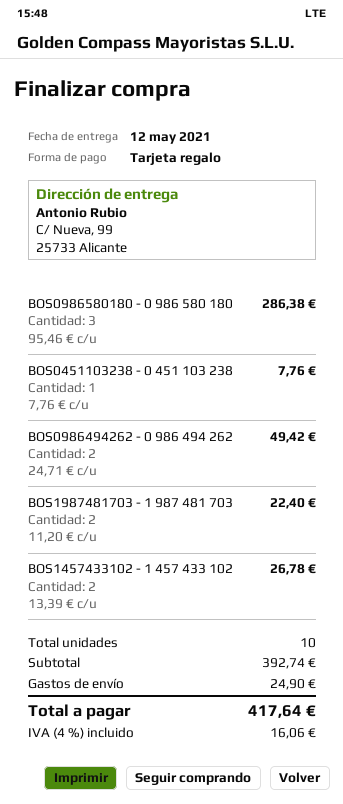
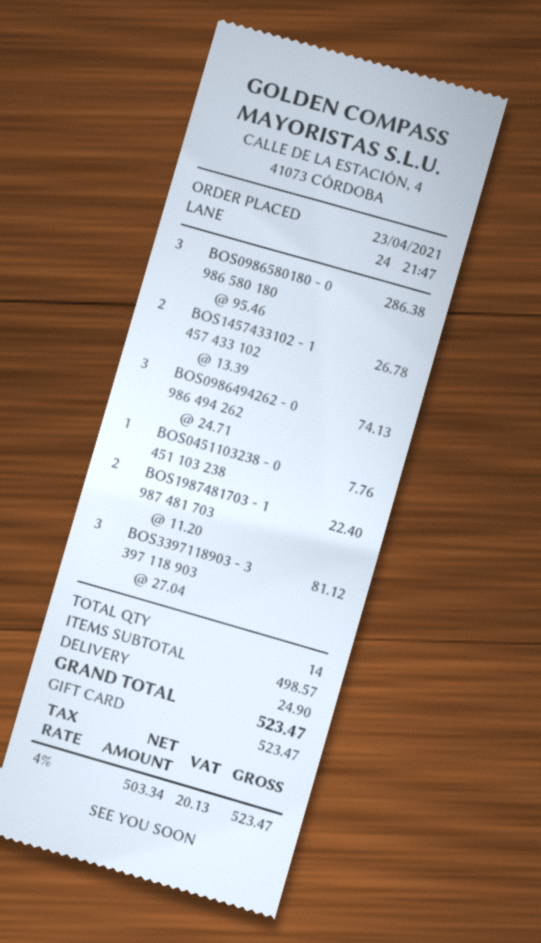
BOS0986494262 - 0 986 494 262: 2 x 24.71 = 49.42 -> 3 x 24.71 = 74.13
BOS3397118903 - 3 397 118 903: none -> 3 x 27.04 = 81.12
total quantity: 10 -> 14
subtotal: 392.74 -> 498.57
tax: 4% = 16.06 -> 4% = 20.13
total: 417.64 -> 523.47

